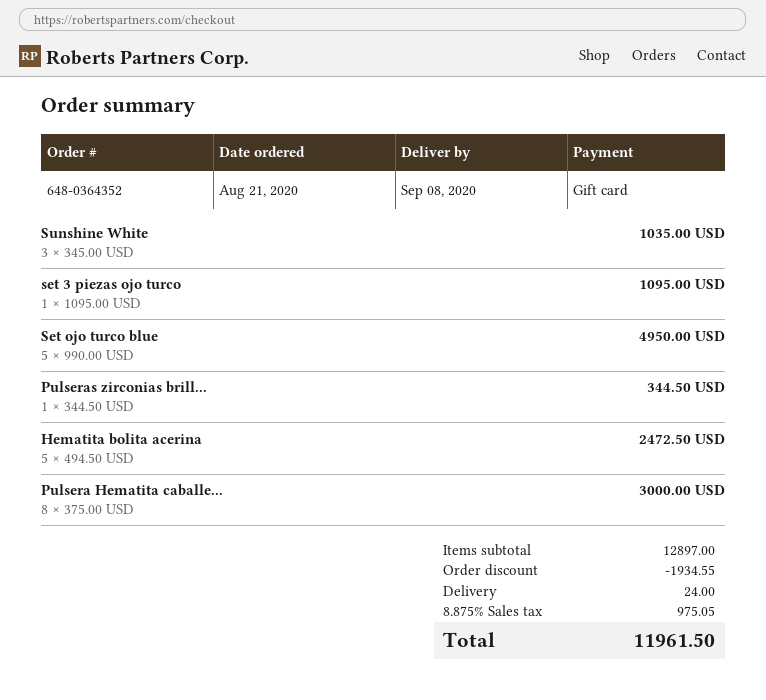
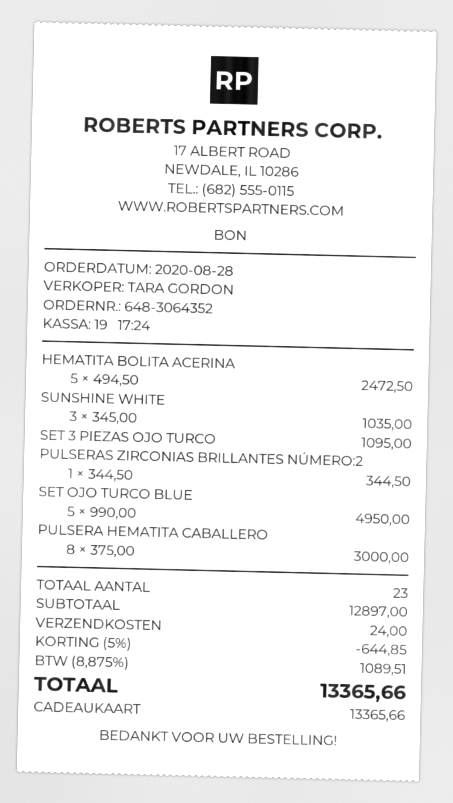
order number: 648-0364352 -> 648-3064352
order date: 2020-08-21 -> 2020-08-28
discount: 1934.55 -> 644.85
tax: 8.875% = 975.05 -> 8.875% = 1089.51
total: 11961.50 -> 13365.66

